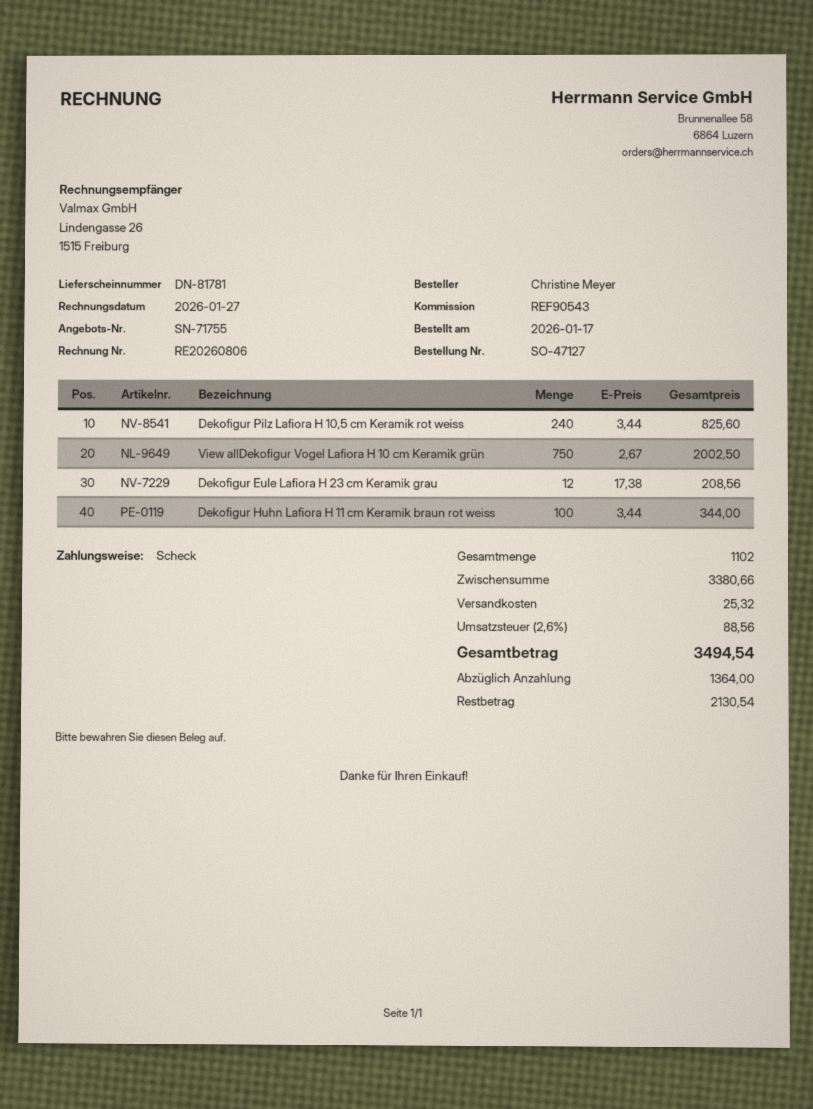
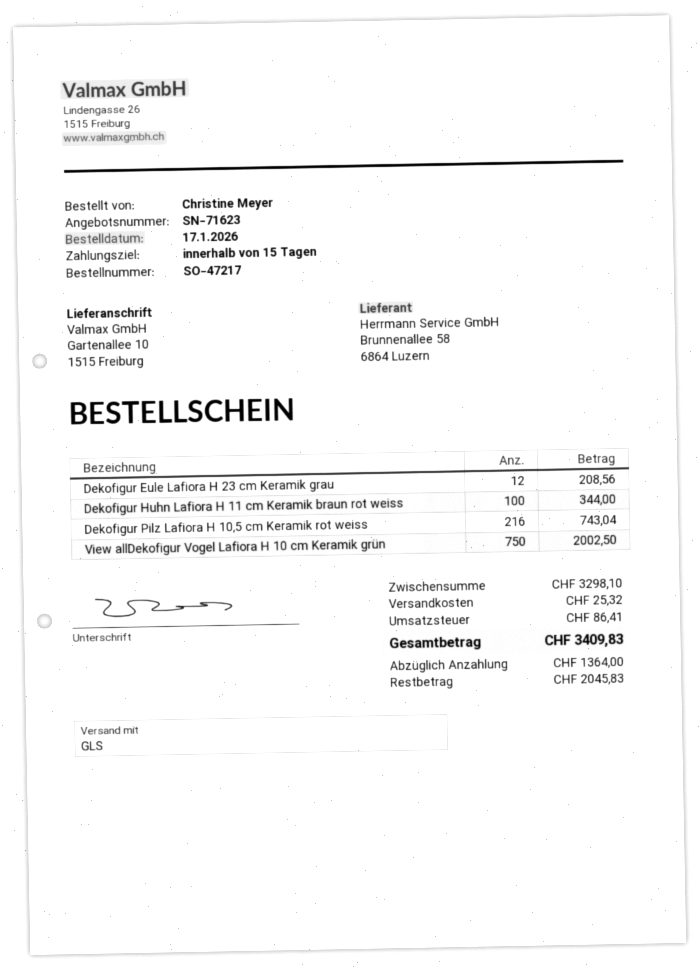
quote number: SN-71755 -> SN-71623
order number: SO-47127 -> SO-47217
Dekofigur Pilz Lafiora H 10,5 cm Keramik rot weiss: 240 for 825.60 -> 216 for 743.04
subtotal: 3380.66 -> 3298.10
tax: 88.56 -> 86.41
total: 3494.54 -> 3409.83
balance: 2130.54 -> 2045.83

